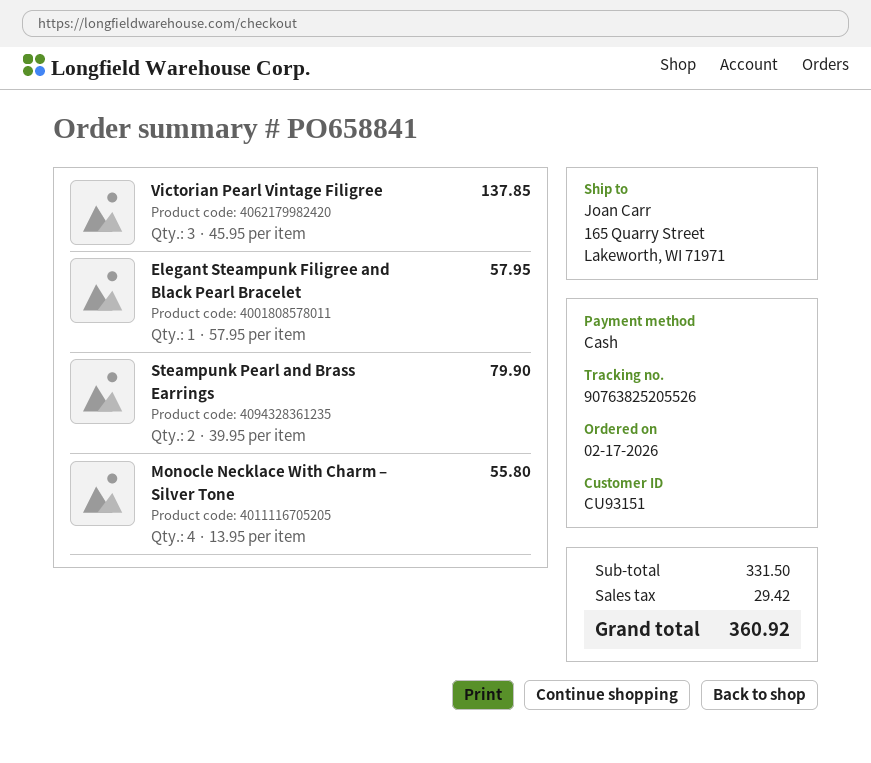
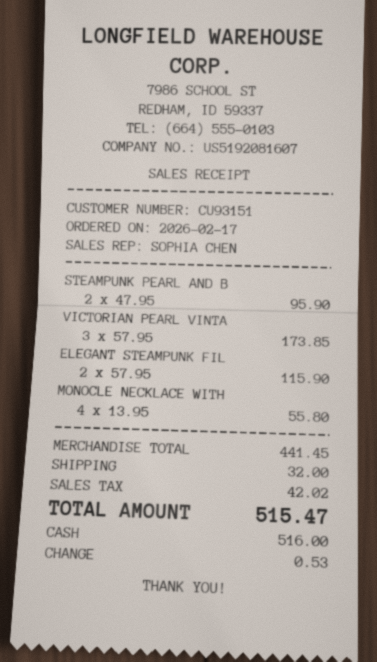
Victorian Pearl Vintage Filigree: 3 x 45.95 = 137.85 -> 3 x 57.95 = 173.85
Elegant Steampunk Filigree and Black Pearl Bracelet: 1 x 57.95 = 57.95 -> 2 x 57.95 = 115.90
Steampunk Pearl and Brass Earrings: 2 x 39.95 = 79.90 -> 2 x 47.95 = 95.90
subtotal: 331.50 -> 441.45
shipping: none -> 32.00
tax: 29.42 -> 42.02
total: 360.92 -> 515.47

